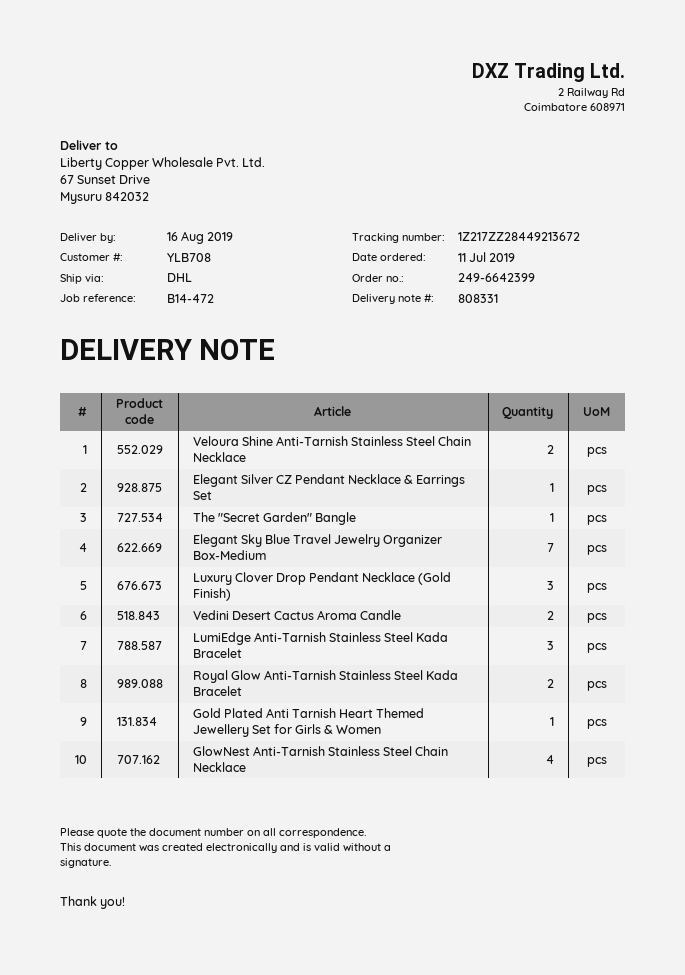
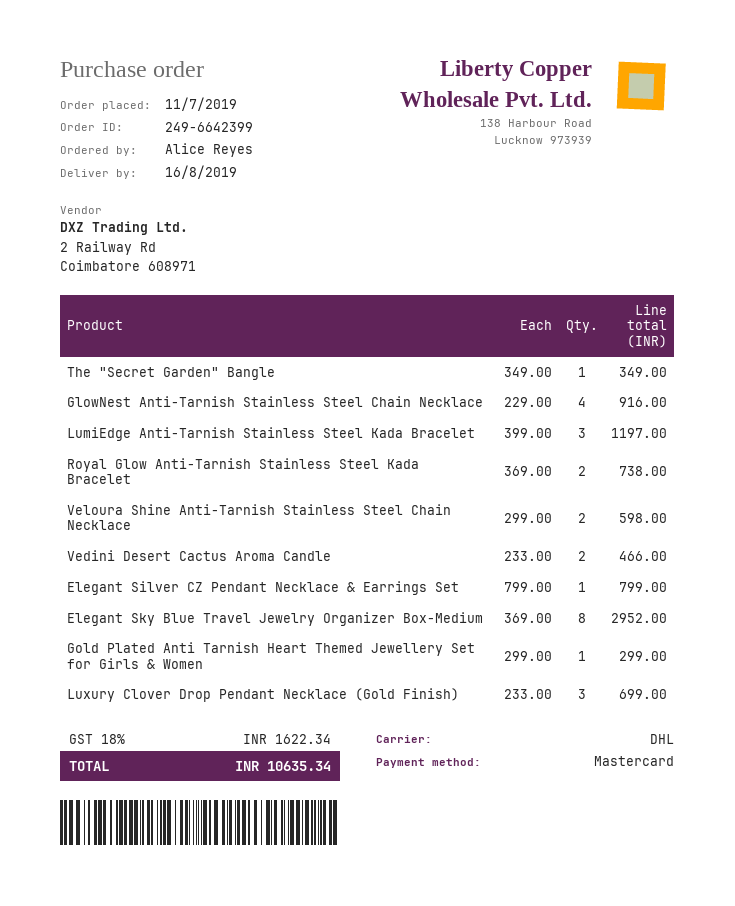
Elegant Sky Blue Travel Jewelry Organizer Box-Medium: 7 -> 8

